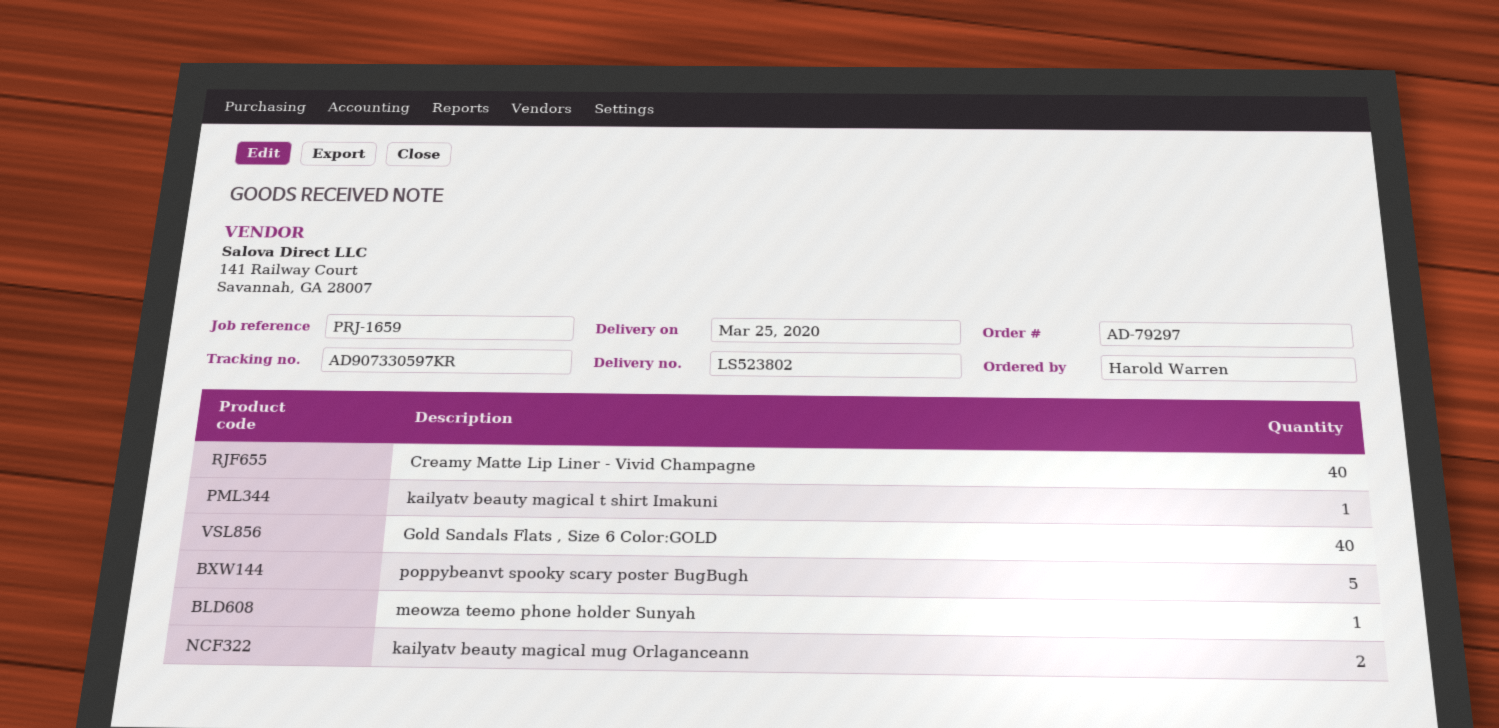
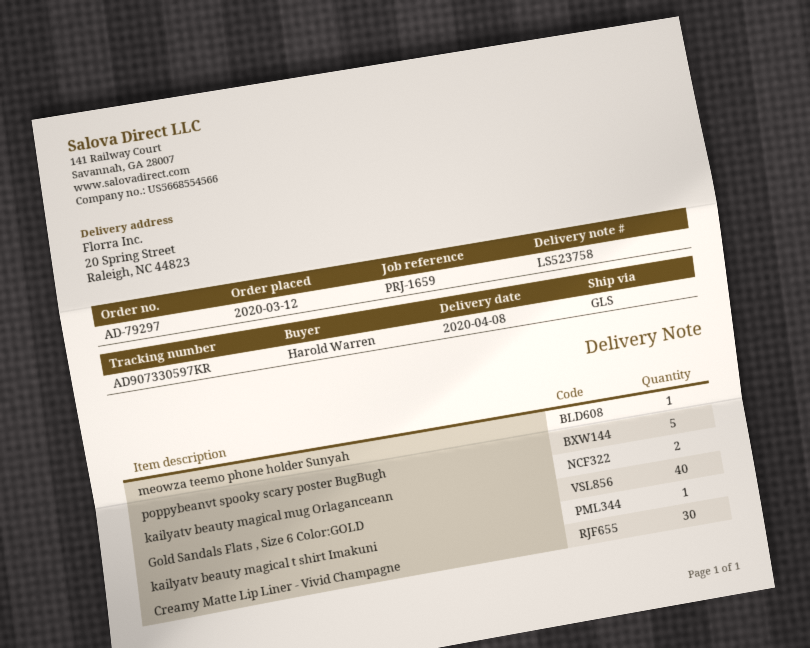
delivery note number: LS523802 -> LS523758
delivery date: 2020-03-25 -> 2020-04-08
Creamy Matte Lip Liner - Vivid Champagne: 40 -> 30

